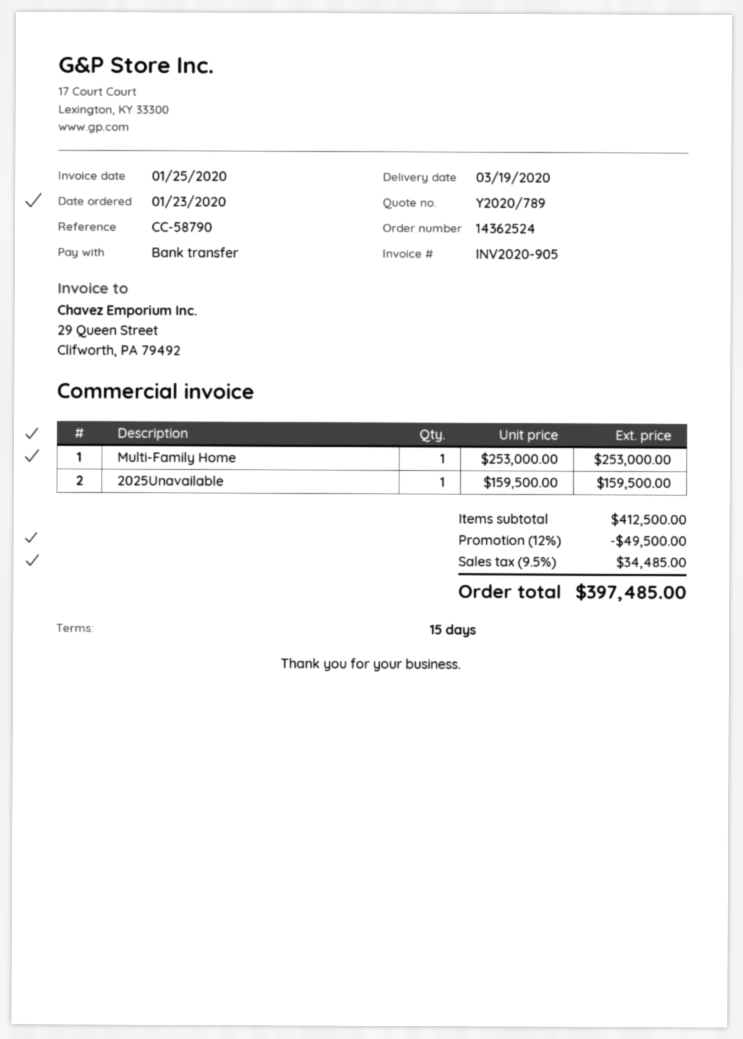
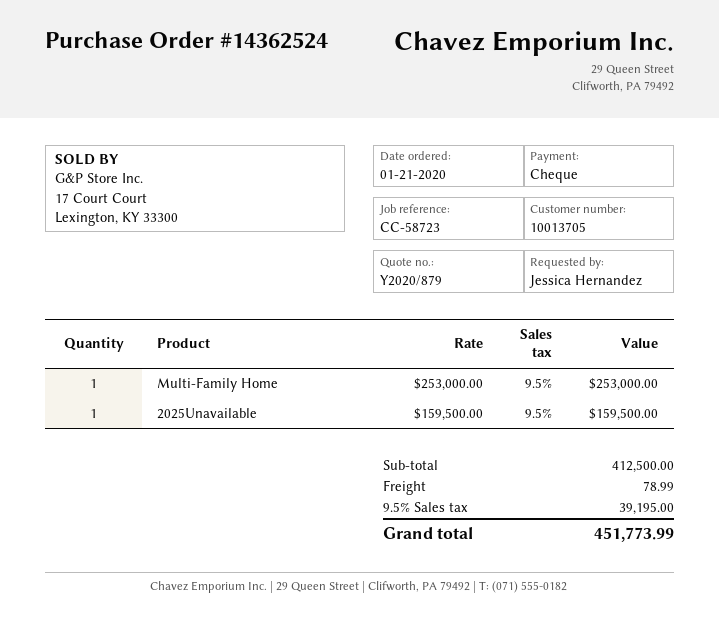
quote number: Y2020/789 -> Y2020/879
order date: 2020-01-23 -> 2020-01-21
reference: CC-58790 -> CC-58723
payment method: bank transfer -> cheque
discount: 12% = 49500.00 -> none
shipping: none -> 78.99
tax: 9.5% = 34485.00 -> 9.5% = 39195.00
total: 397485.00 -> 451773.99

